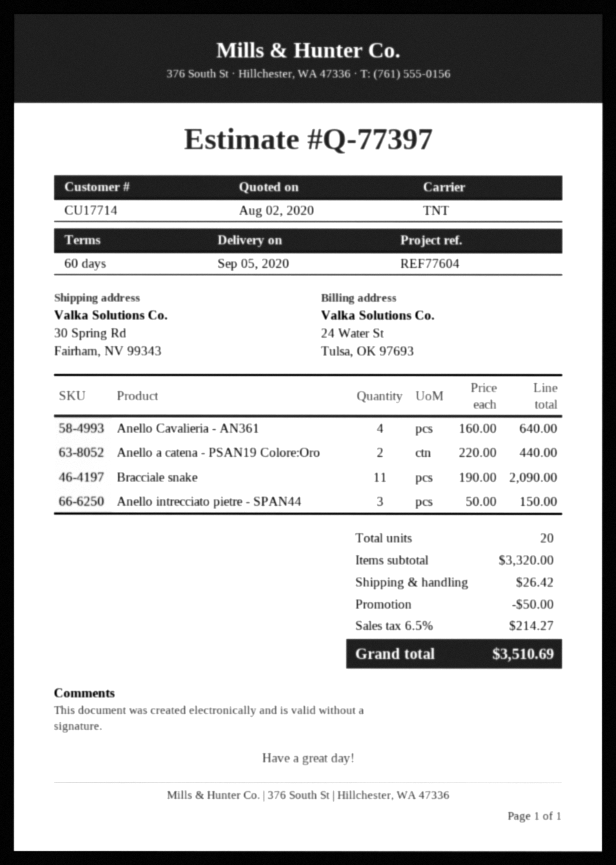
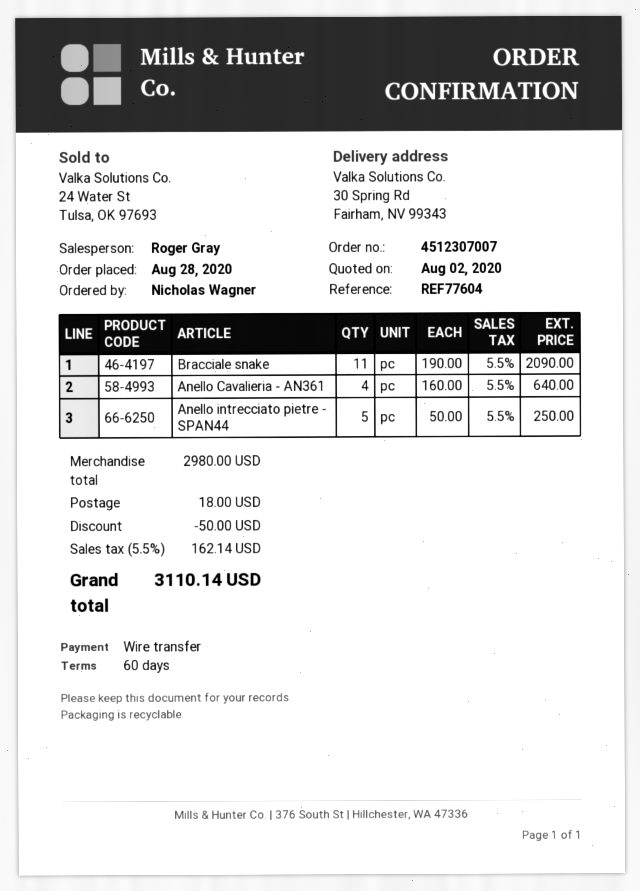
Anello a catena - PSAN19 Colore:Oro: 2 x 220.00 = 440.00 -> none
Anello intrecciato pietre - SPAN44: 3 x 50.00 = 150.00 -> 5 x 50.00 = 250.00
subtotal: 3320.00 -> 2980.00
shipping: 26.42 -> 18.00
tax: 6.5% = 214.27 -> 5.5% = 162.14
total: 3510.69 -> 3110.14

